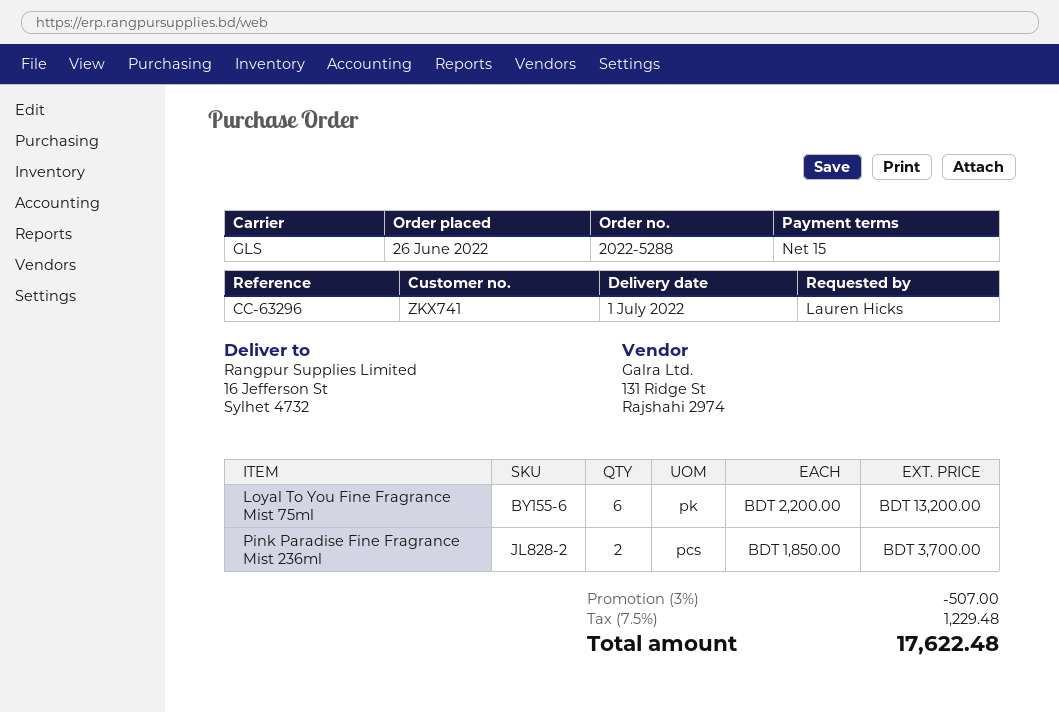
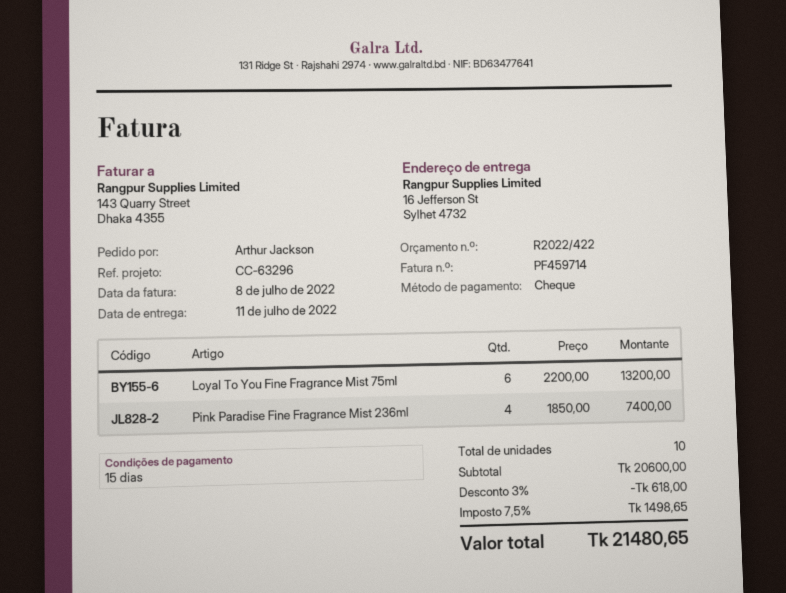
delivery date: 2022-07-01 -> 2022-07-11
ordered by: Lauren Hicks -> Arthur Jackson
Pink Paradise Fine Fragrance Mist 236ml: 2 x 1850.00 = 3700.00 -> 4 x 1850.00 = 7400.00
discount: 3% = 507.00 -> 3% = 618.00
tax: 7.5% = 1229.48 -> 7.5% = 1498.65
total: 17622.48 -> 21480.65

